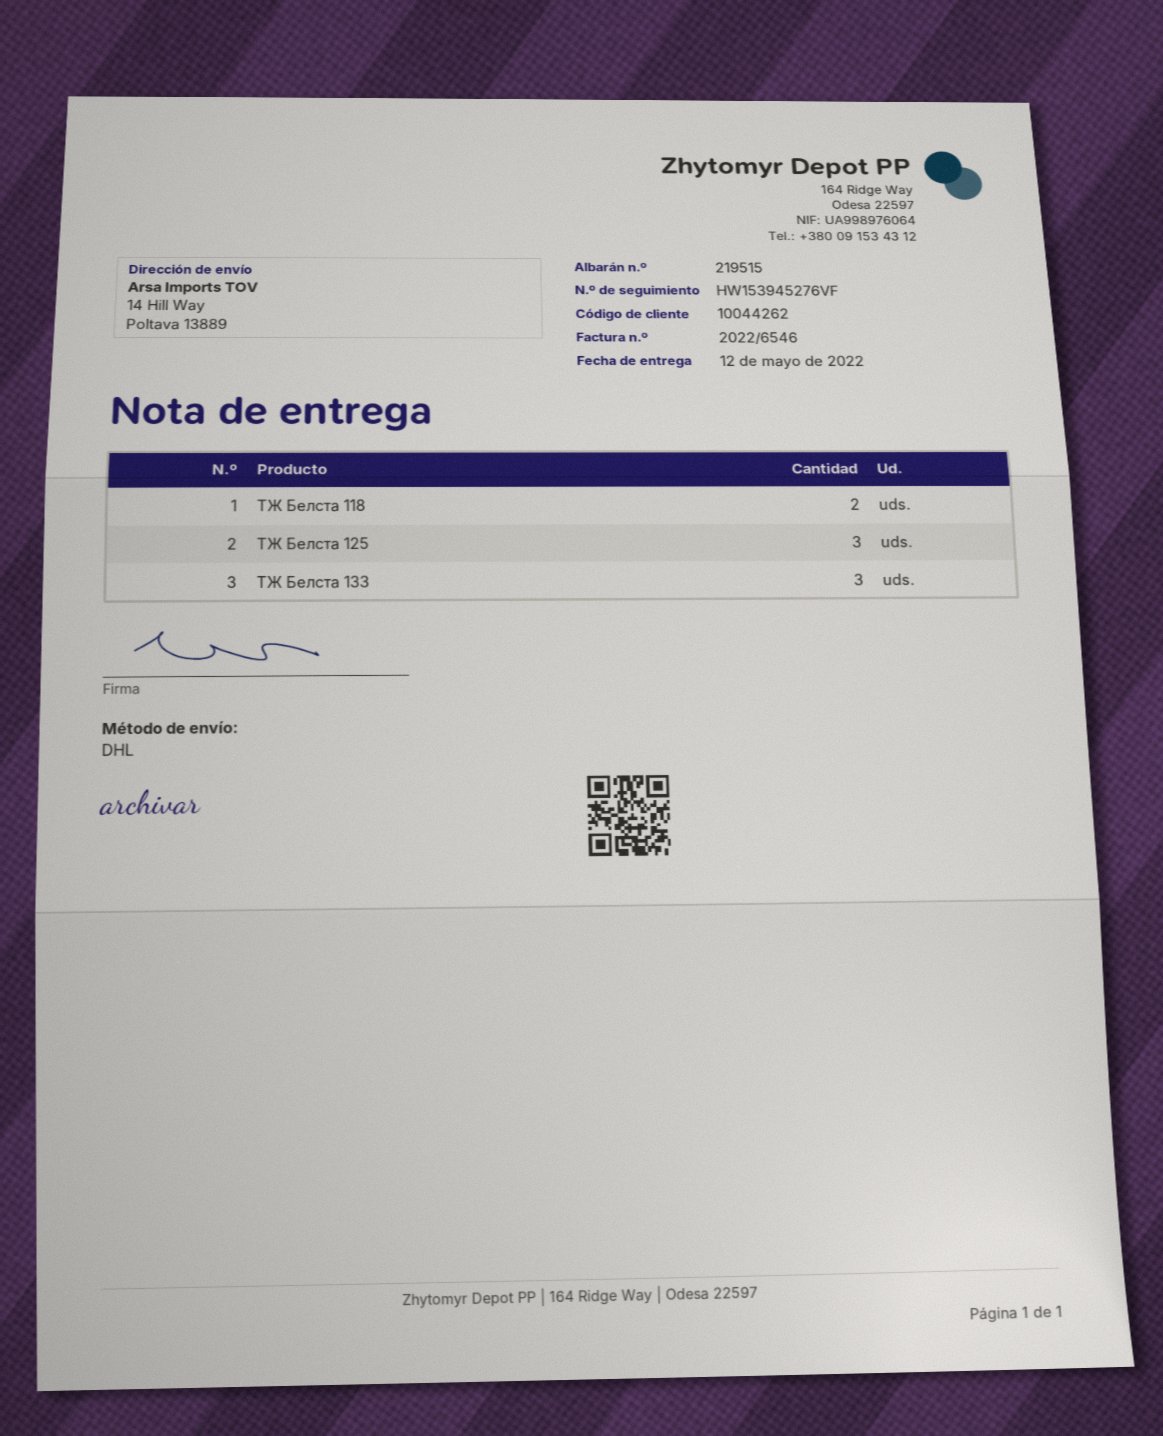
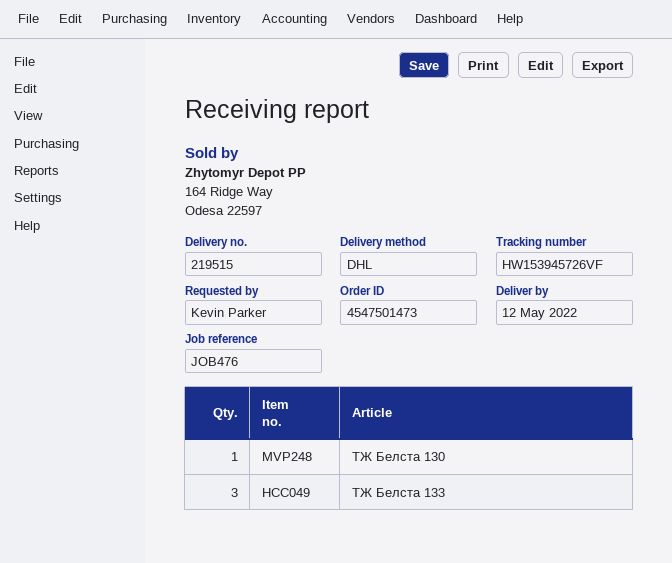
tracking number: HW153945276VF -> HW153945726VF
ТЖ Белста 118: 2 -> none
ТЖ Белста 125: 3 -> none
ТЖ Белста 130: none -> 1

